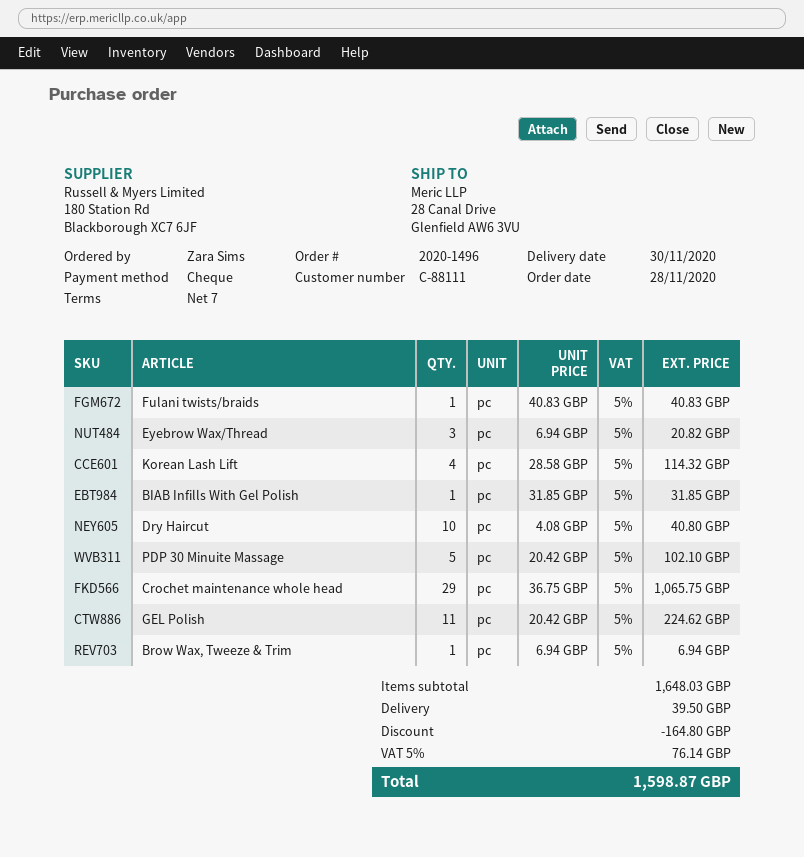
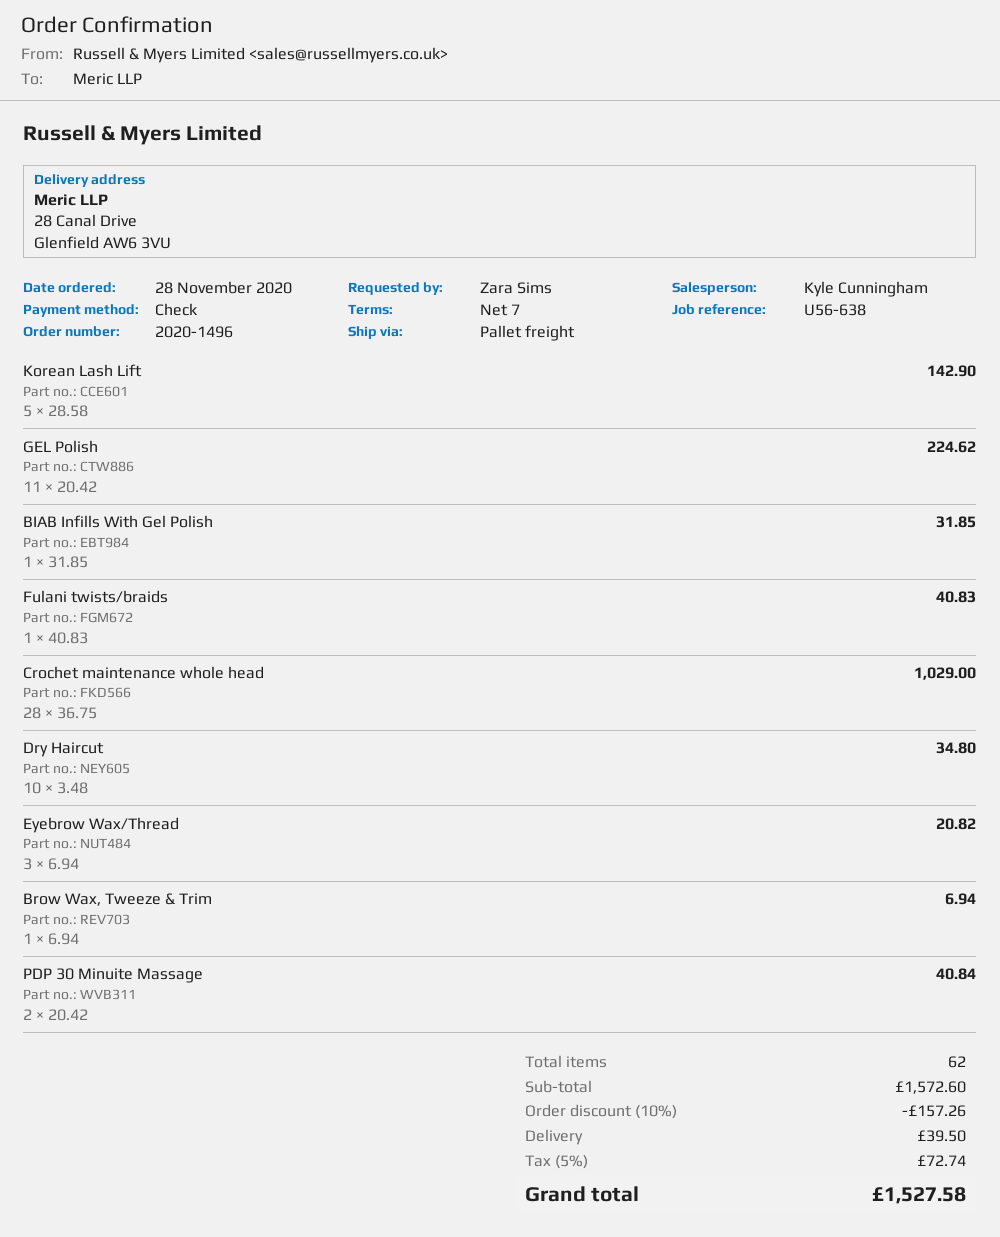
Korean Lash Lift: 4 x 28.58 = 114.32 -> 5 x 28.58 = 142.90
Dry Haircut: 10 x 4.08 = 40.80 -> 10 x 3.48 = 34.80
PDP 30 Minuite Massage: 5 x 20.42 = 102.10 -> 2 x 20.42 = 40.84
Crochet maintenance whole head: 29 x 36.75 = 1065.75 -> 28 x 36.75 = 1029.00
subtotal: 1648.03 -> 1572.60
discount: 164.80 -> 157.26
tax: 5% = 76.14 -> 5% = 72.74
total: 1598.87 -> 1527.58

